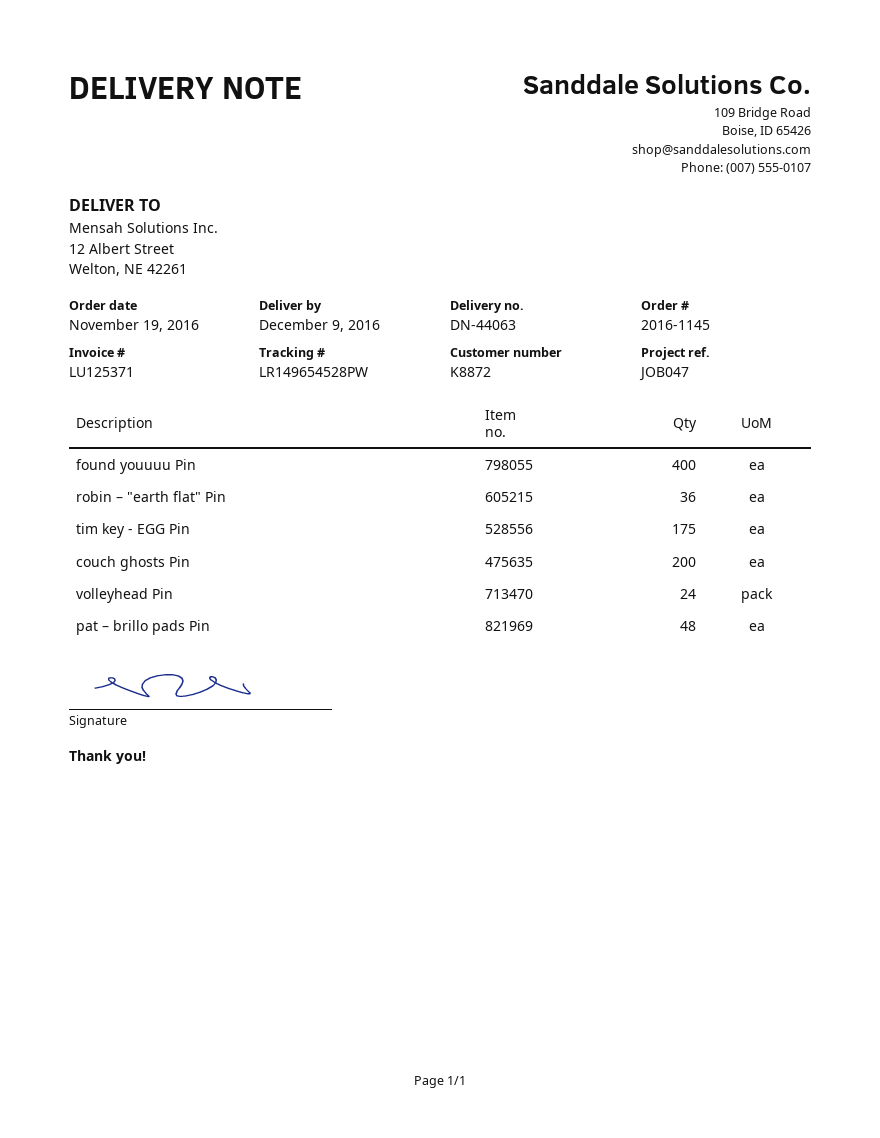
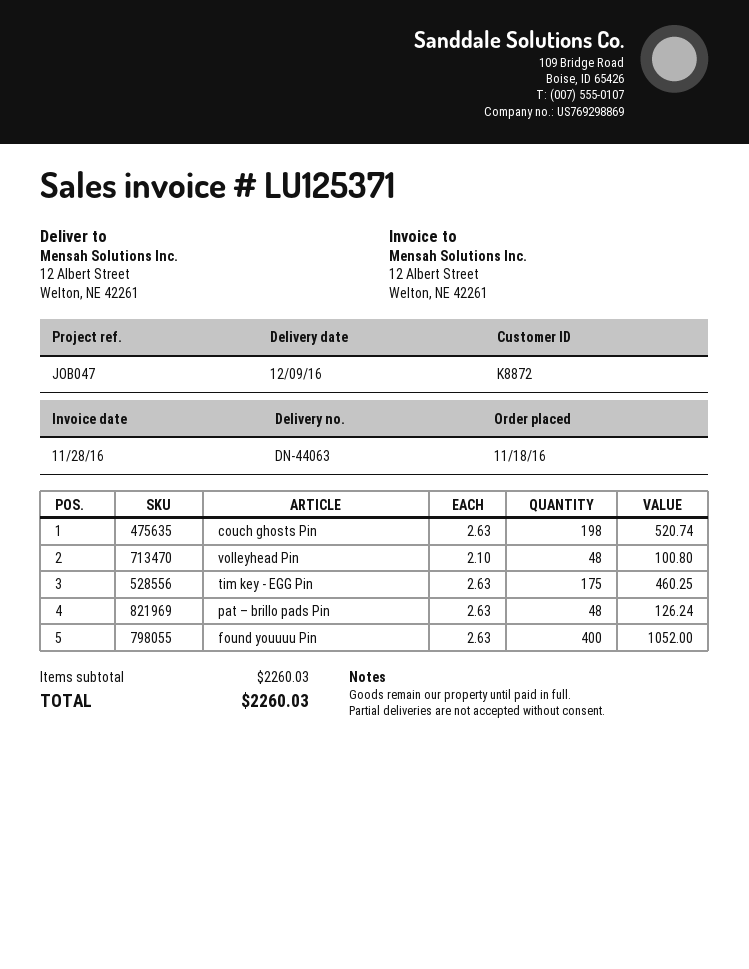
order date: 2016-11-19 -> 2016-11-18
robin – "earth flat" Pin: 36 -> none
couch ghosts Pin: 200 -> 198
volleyhead Pin: 24 -> 48

